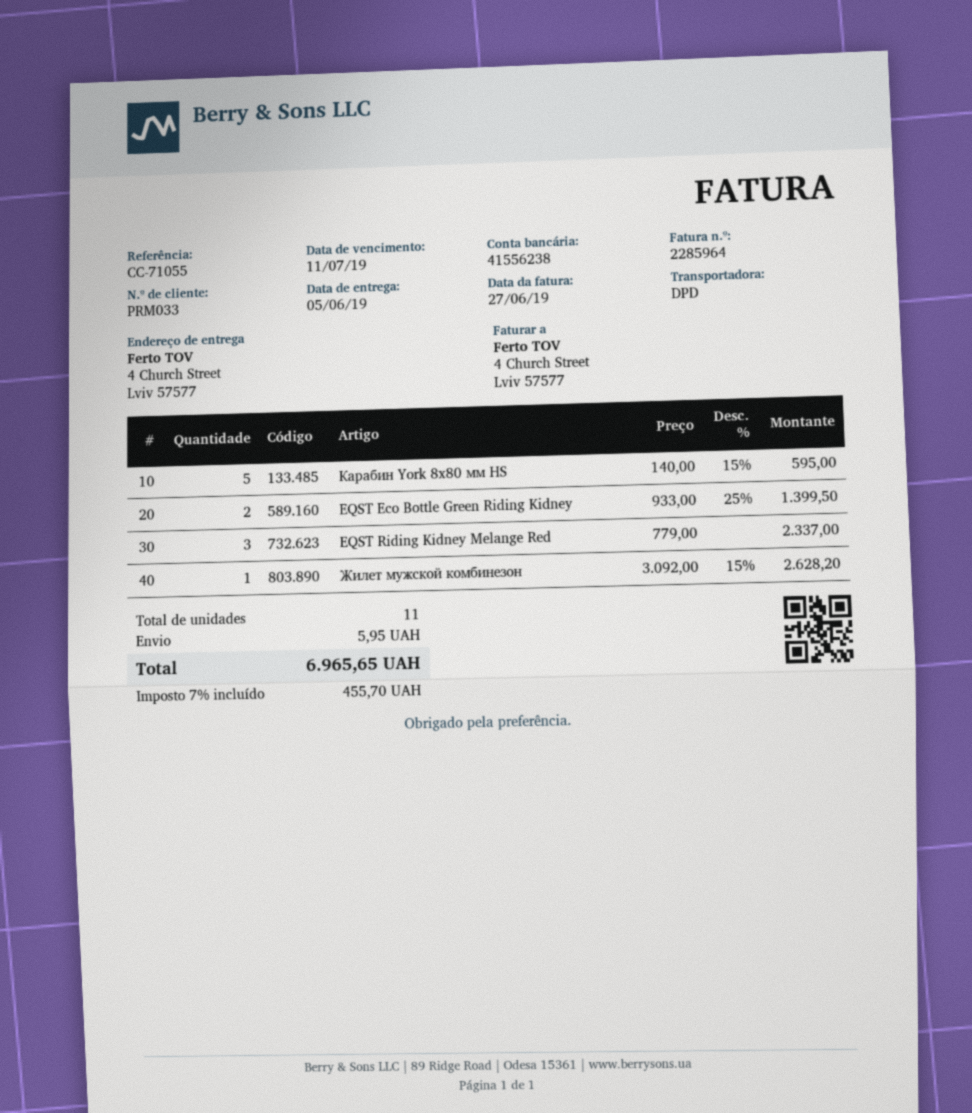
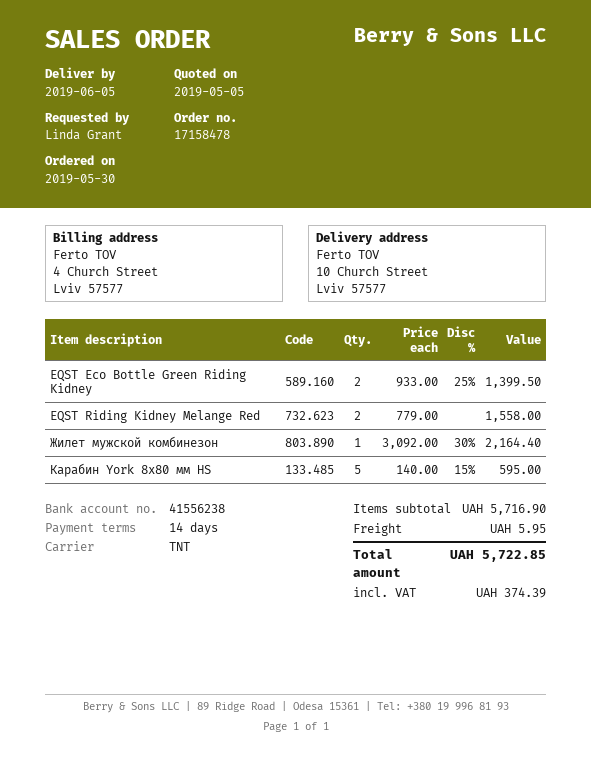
shipping method: DPD -> TNT
ship to: 4 Church Street, Lviv 57577 -> 10 Church Street, Lviv 57577
EQST Riding Kidney Melange Red: 3 x 779.00 = 2337.00 -> 2 x 779.00 = 1558.00
Жилет мужской комбинезон: 1 x 3092.00 - 15% = 2628.20 -> 1 x 3092.00 - 30% = 2164.40
tax: 455.70 -> 374.39
total: 6965.65 -> 5722.85

